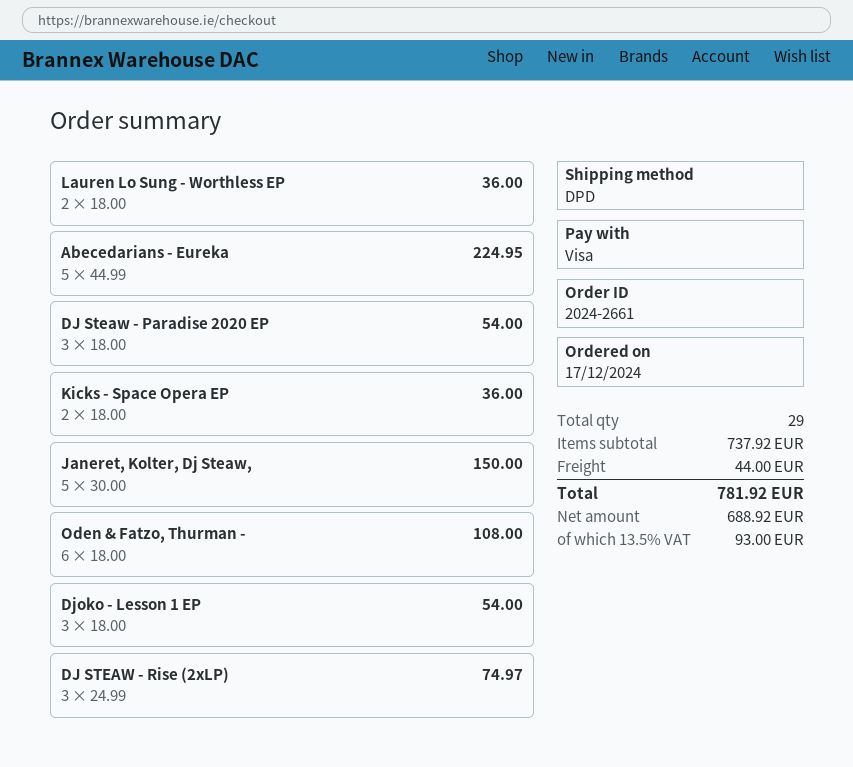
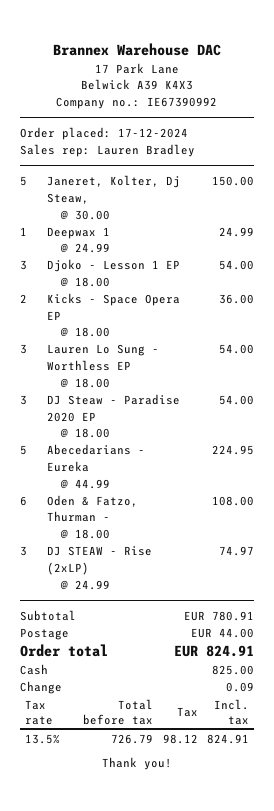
payment method: Visa -> cash
Lauren Lo Sung - Worthless EP: 2 x 18.00 = 36.00 -> 3 x 18.00 = 54.00
Deepwax 1: none -> 1 x 24.99 = 24.99
subtotal: 737.92 -> 780.91
net: 688.92 -> 726.79
tax: 13.5% = 93.00 -> 13.5% = 98.12
total: 781.92 -> 824.91

